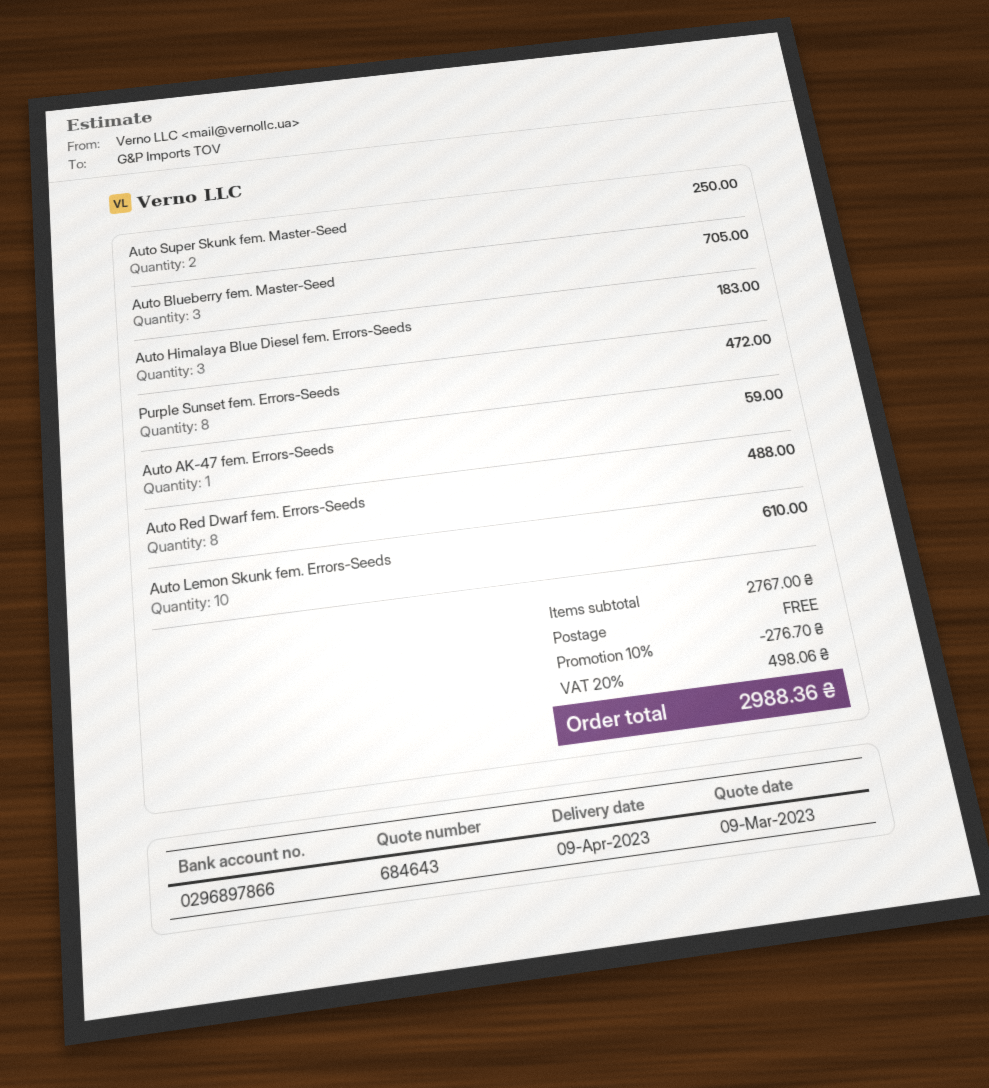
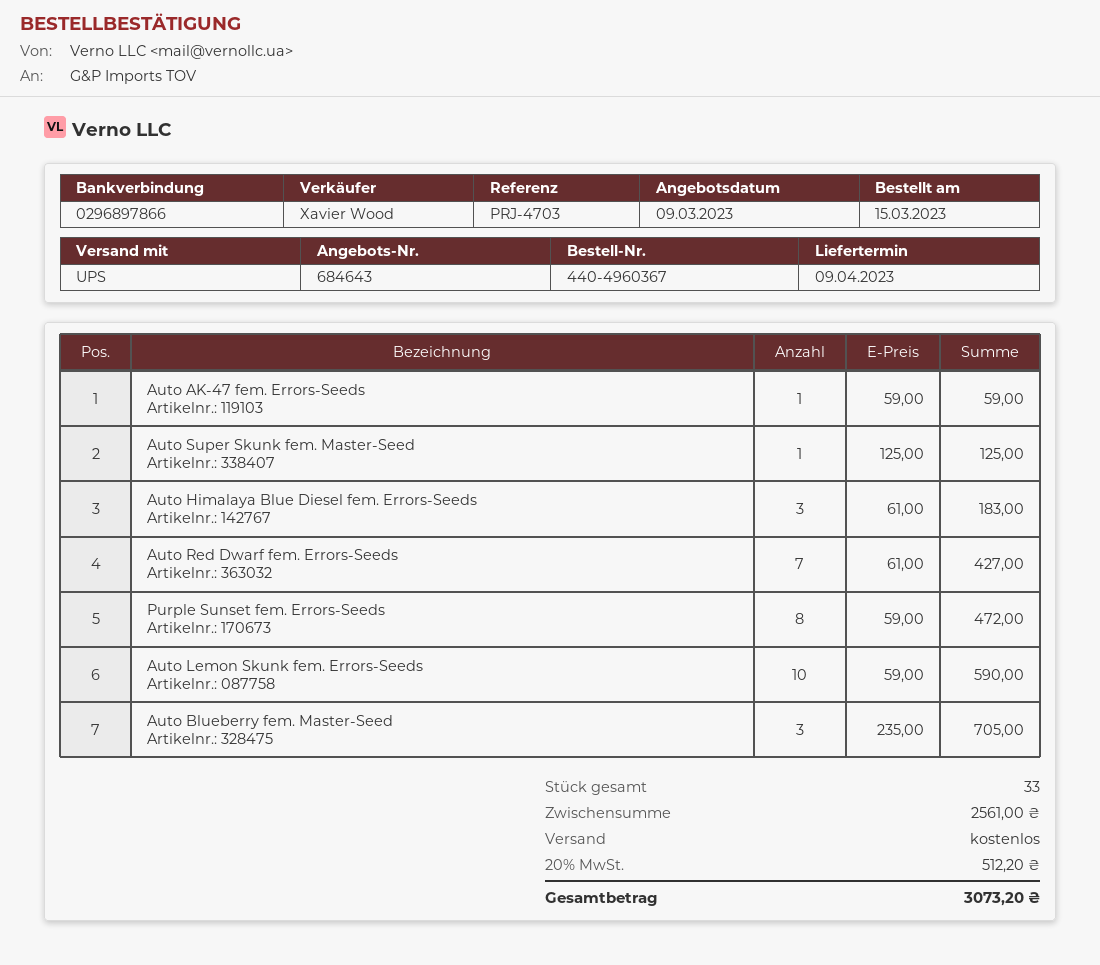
Auto Super Skunk fem. Master-Seed: 2 for 250.00 -> 1 for 125.00
Auto Red Dwarf fem. Errors-Seeds: 8 for 488.00 -> 7 for 427.00
Auto Lemon Skunk fem. Errors-Seeds: 10 for 610.00 -> 10 for 590.00
subtotal: 2767.00 -> 2561.00
discount: 10% = 276.70 -> none
tax: 20% = 498.06 -> 20% = 512.20
total: 2988.36 -> 3073.20

